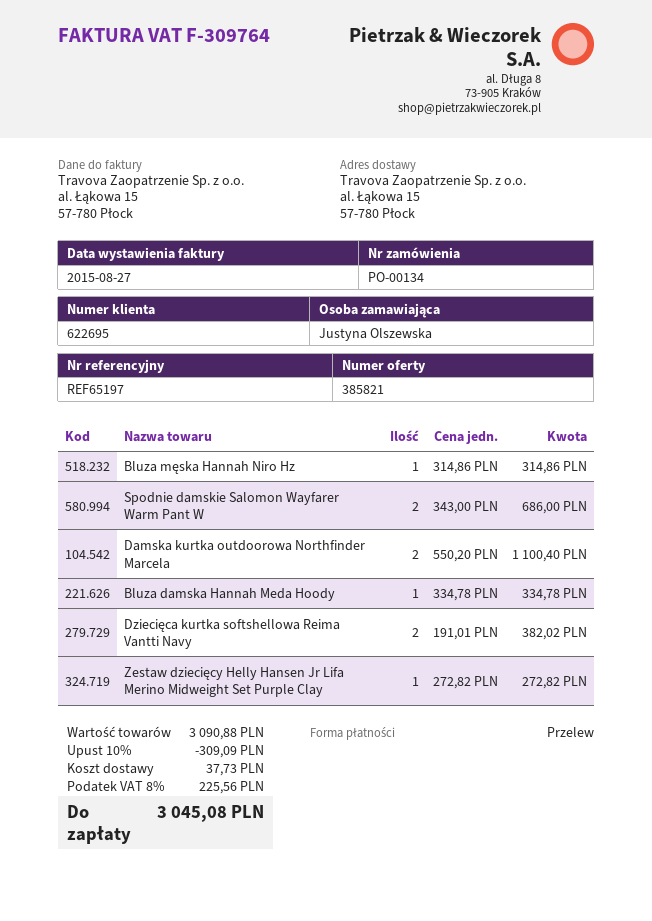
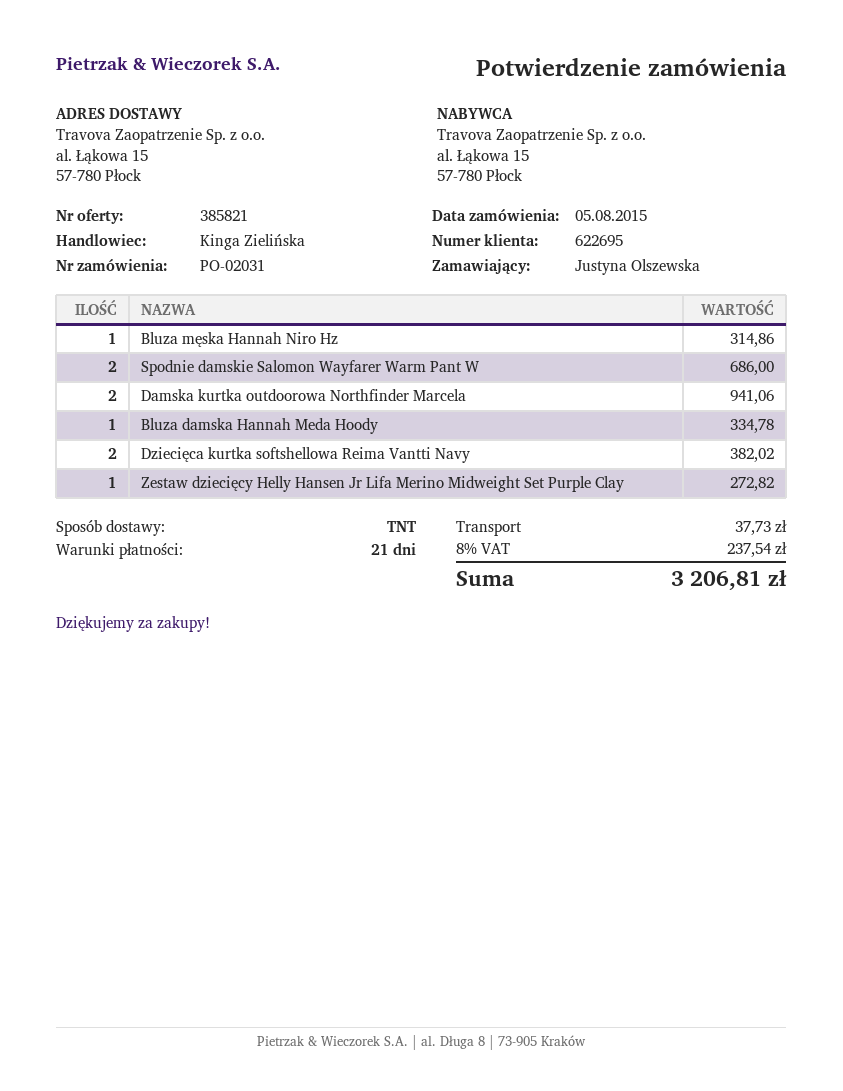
order number: PO-00134 -> PO-02031
Damska kurtka outdoorowa Northfinder Marcela: 2 for 1100.40 -> 2 for 941.06
discount: 10% = 309.09 -> none
tax: 8% = 225.56 -> 8% = 237.54
total: 3045.08 -> 3206.81

